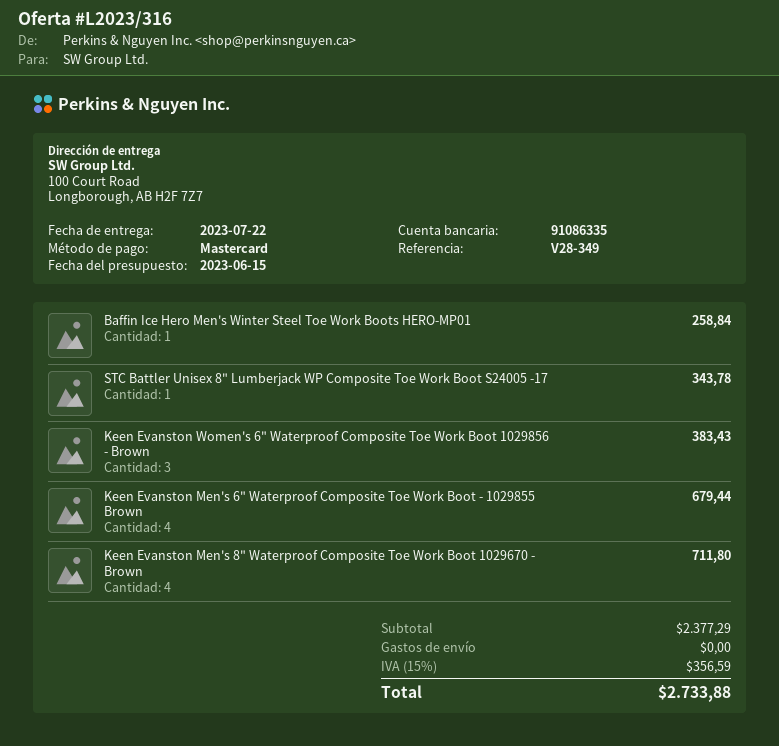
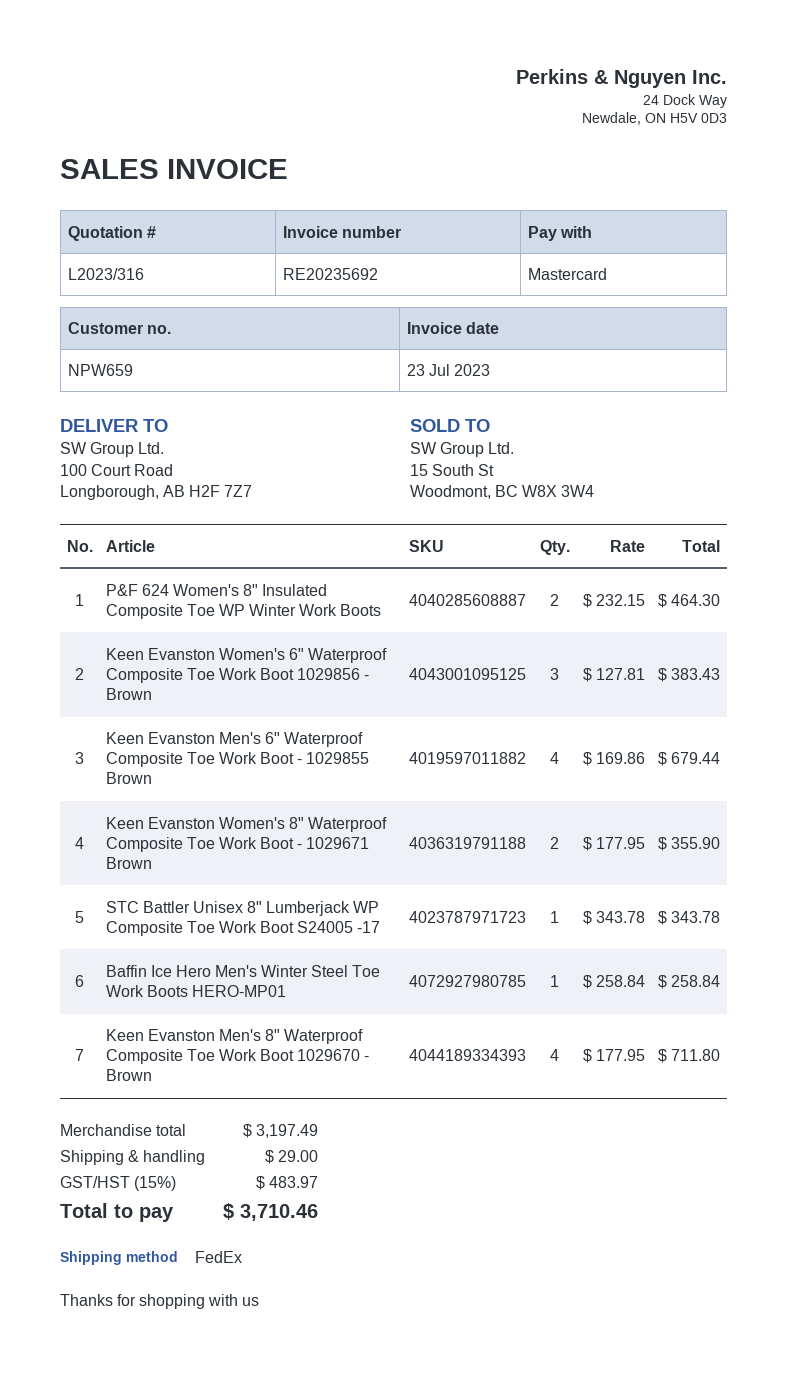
P&F 624 Women's 8" Insulated Composite Toe WP Winter Work Boots: none -> 2 for 464.30
Keen Evanston Women's 8" Waterproof Composite Toe Work Boot - 1029671 Brown: none -> 2 for 355.90
subtotal: 2377.29 -> 3197.49
shipping: 0.00 -> 29.00
tax: 15% = 356.59 -> 15% = 483.97
total: 2733.88 -> 3710.46

